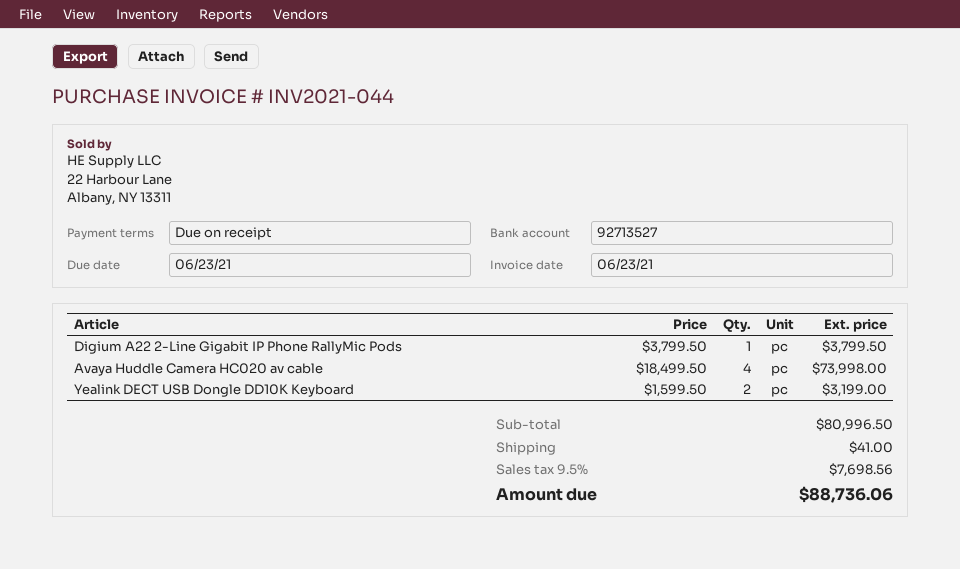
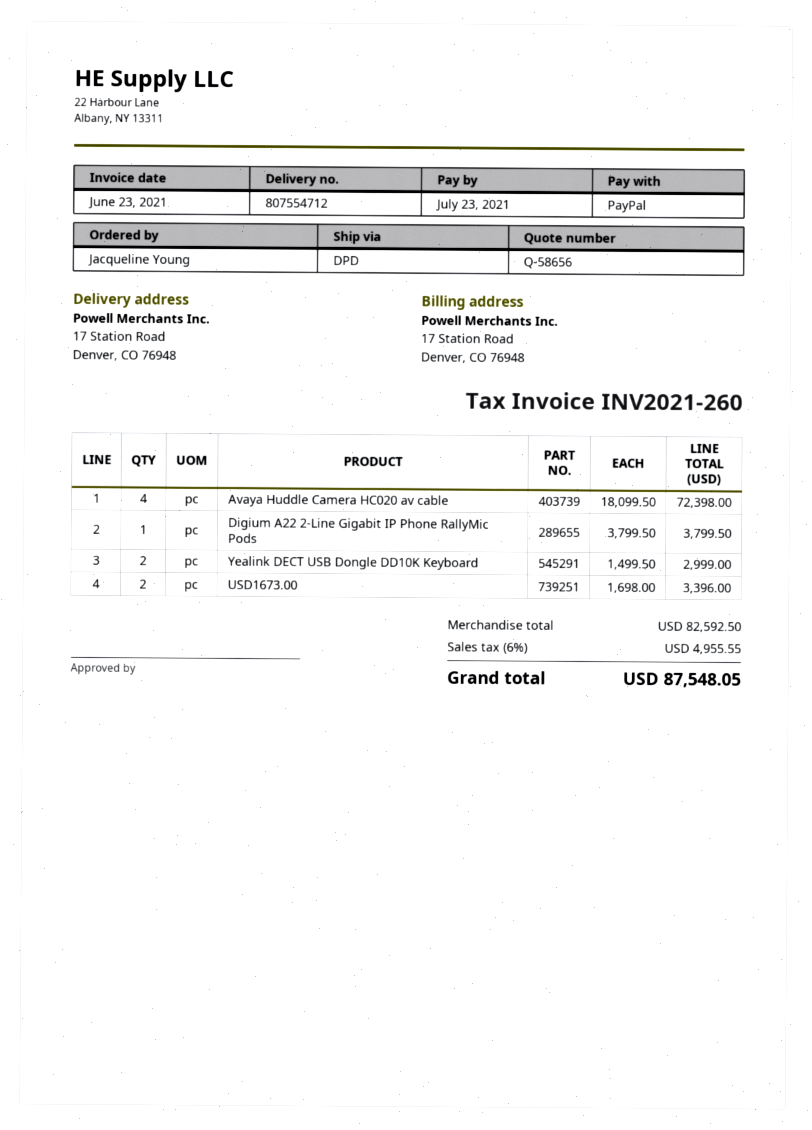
invoice number: INV2021-044 -> INV2021-260
due date: 2021-06-23 -> 2021-07-23
Avaya Huddle Camera HC020 av cable: 4 x 18499.50 = 73998.00 -> 4 x 18099.50 = 72398.00
Yealink DECT USB Dongle DD10K Keyboard: 2 x 1599.50 = 3199.00 -> 2 x 1499.50 = 2999.00
USD1673.00: none -> 2 x 1698.00 = 3396.00
subtotal: 80996.50 -> 82592.50
shipping: 41.00 -> none
tax: 9.5% = 7698.56 -> 6% = 4955.55
total: 88736.06 -> 87548.05

